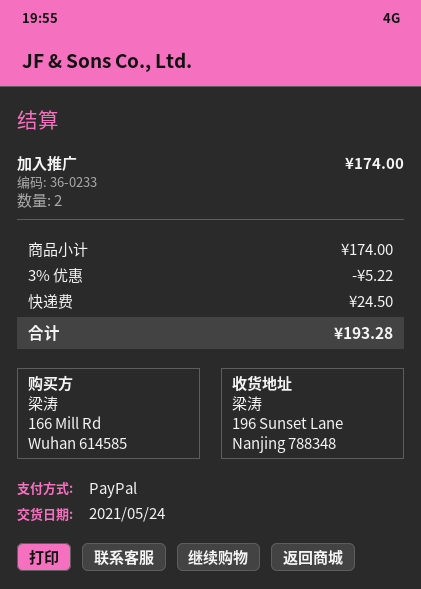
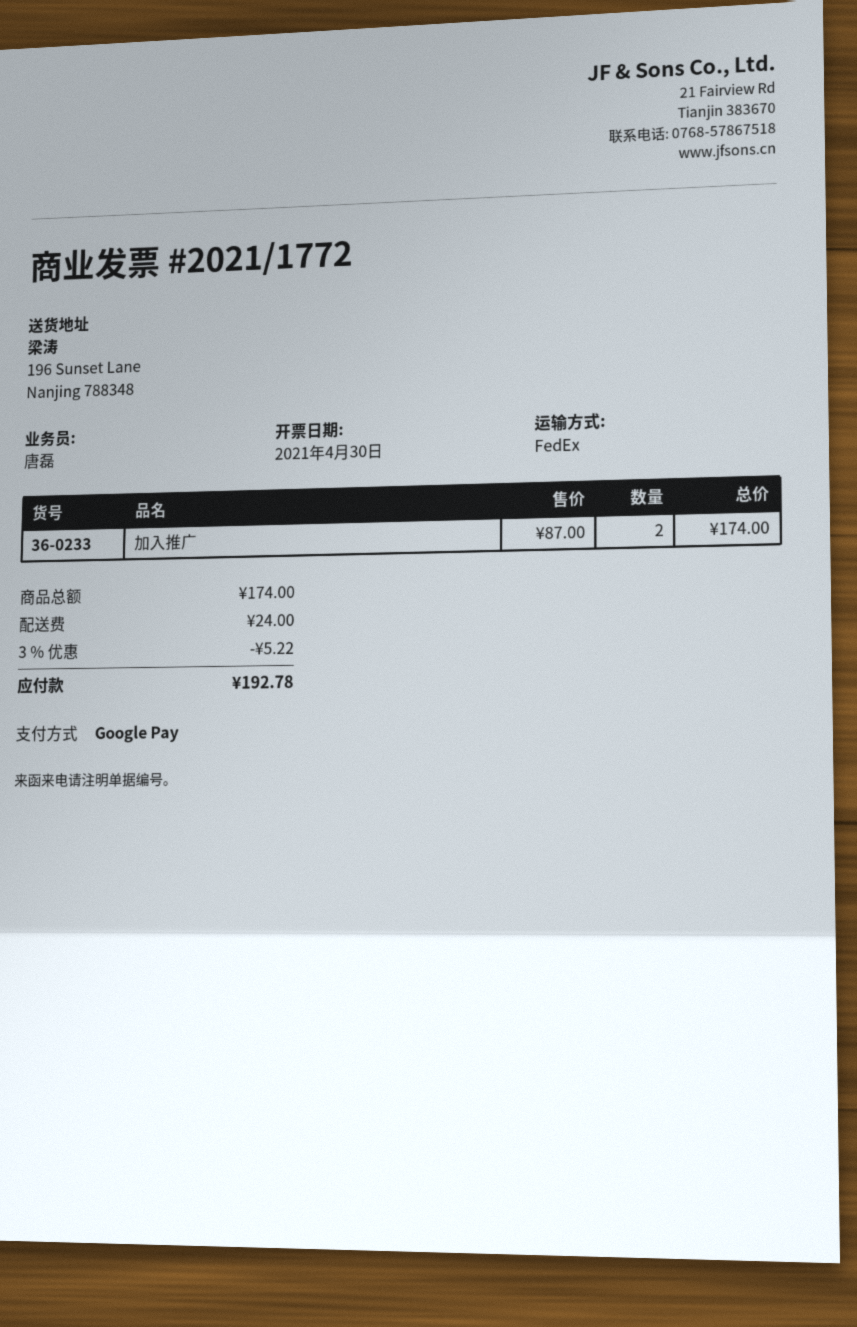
payment method: PayPal -> Google Pay
shipping: 24.50 -> 24.00
total: 193.28 -> 192.78

